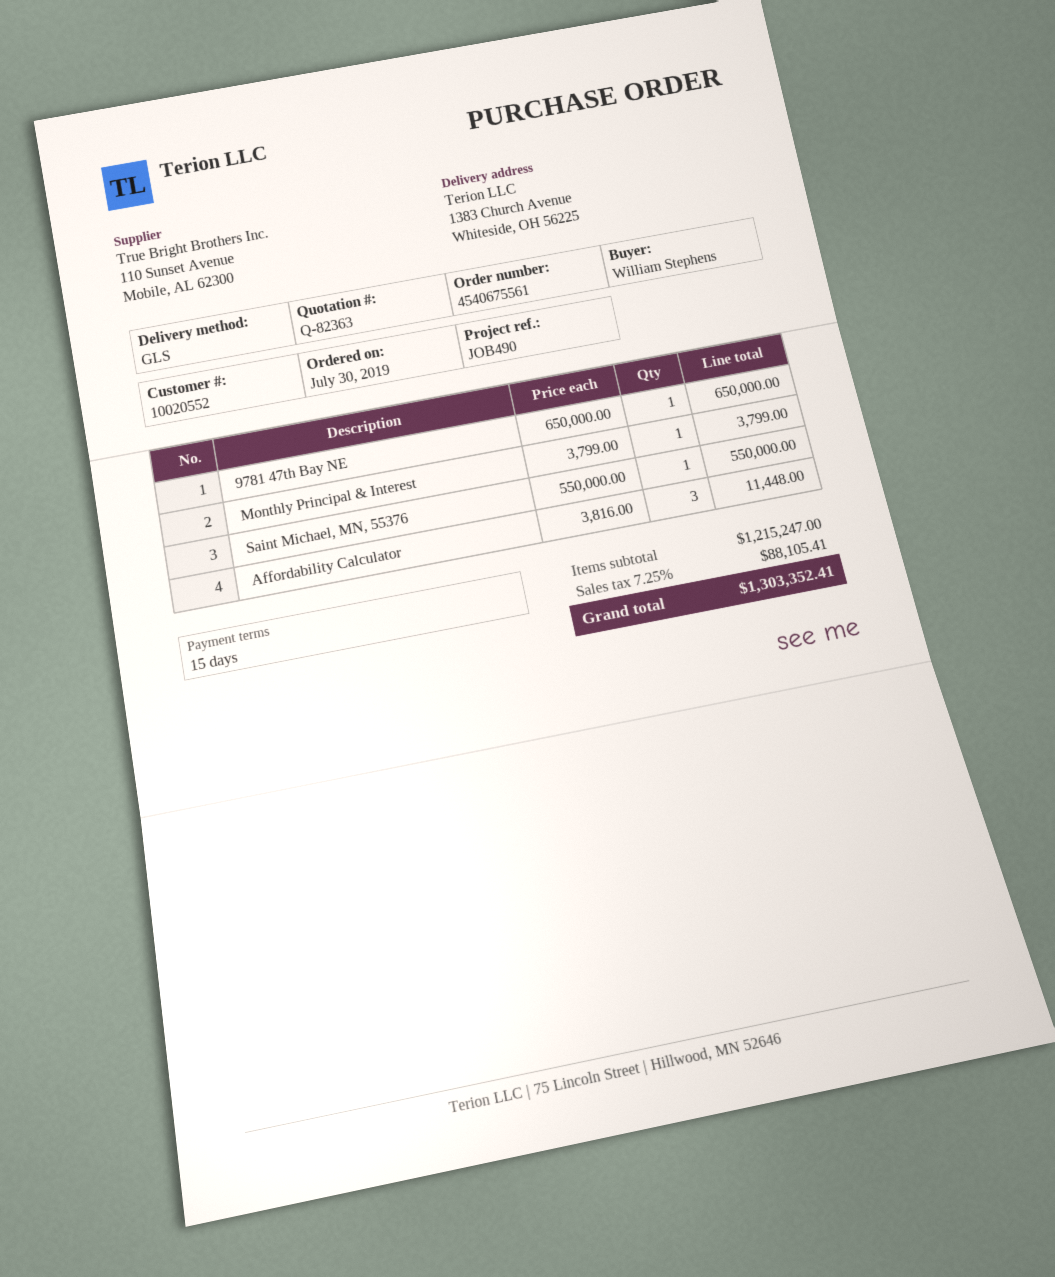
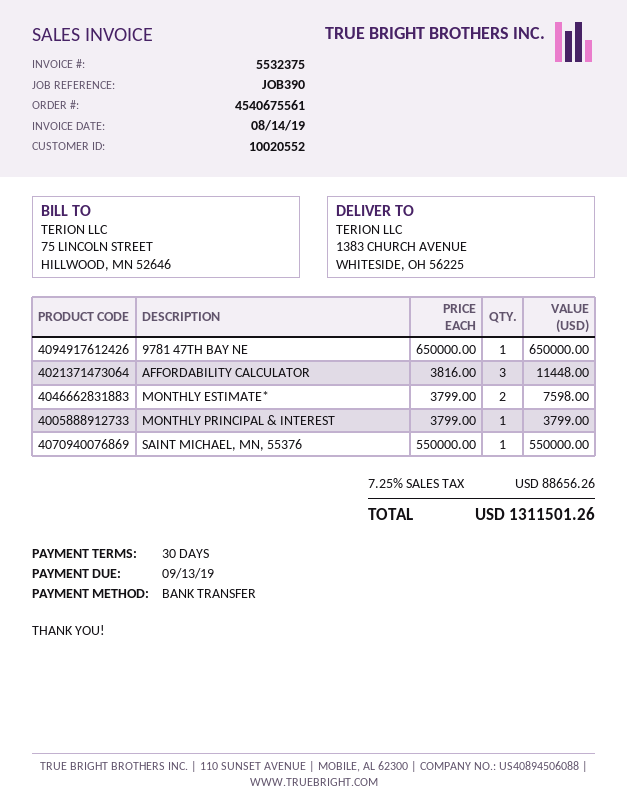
payment terms: 15 days -> 30 days
reference: JOB490 -> JOB390
MONTHLY ESTIMATE*: none -> 2 x 3799.00 = 7598.00
tax: 7.25% = 88105.41 -> 7.25% = 88656.26
total: 1303352.41 -> 1311501.26

